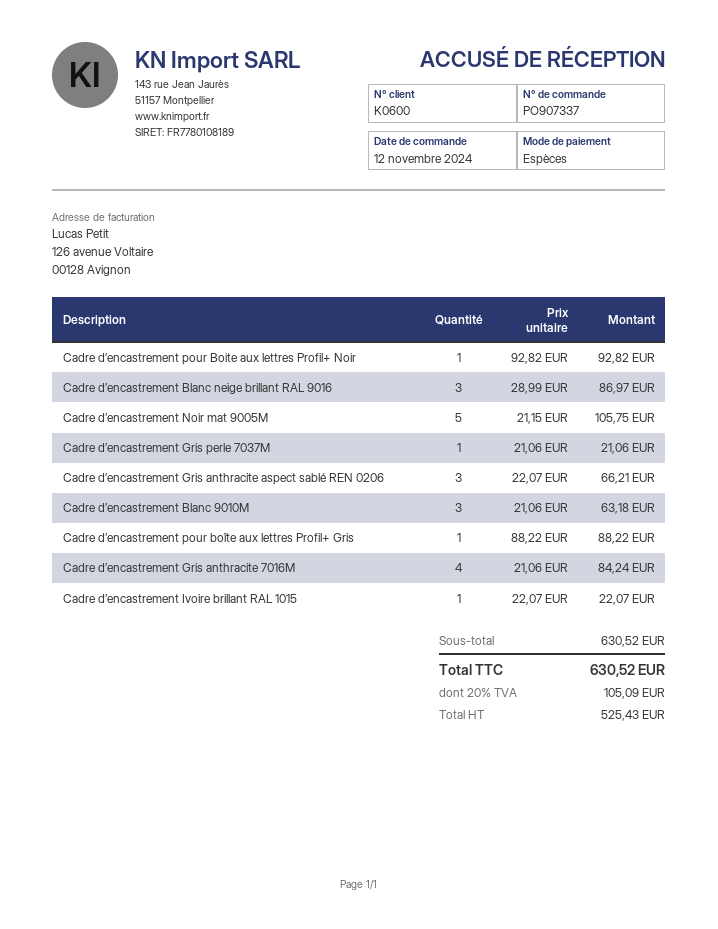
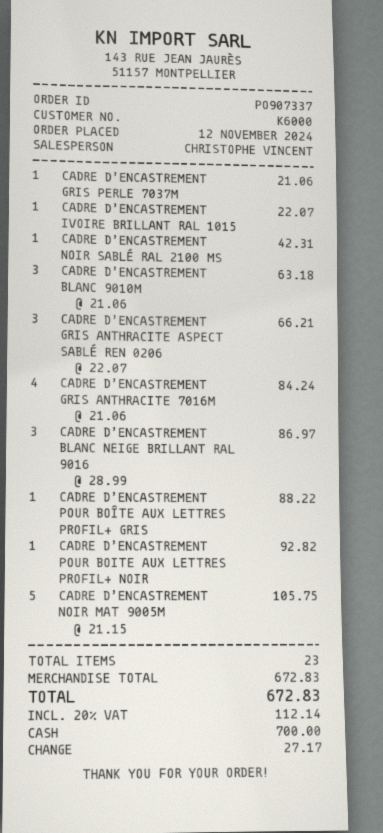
customer number: K0600 -> K6000
CADRE D’ENCASTREMENT NOIR SABLÉ RAL 2100 MS: none -> 1 x 42.31 = 42.31
subtotal: 630.52 -> 672.83
tax: 20% = 105.09 -> 20% = 112.14
total: 630.52 -> 672.83

